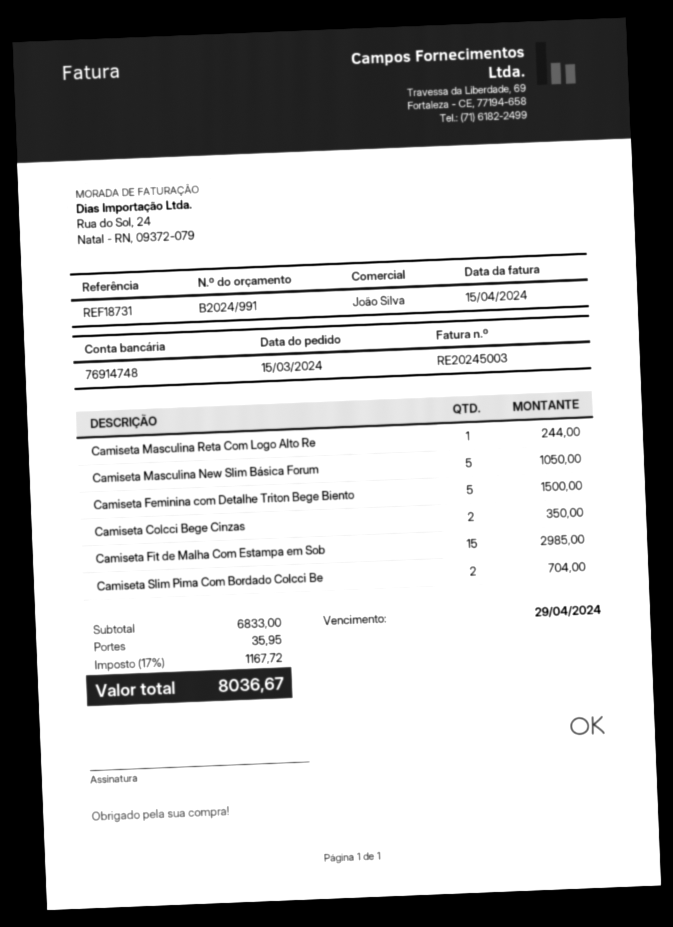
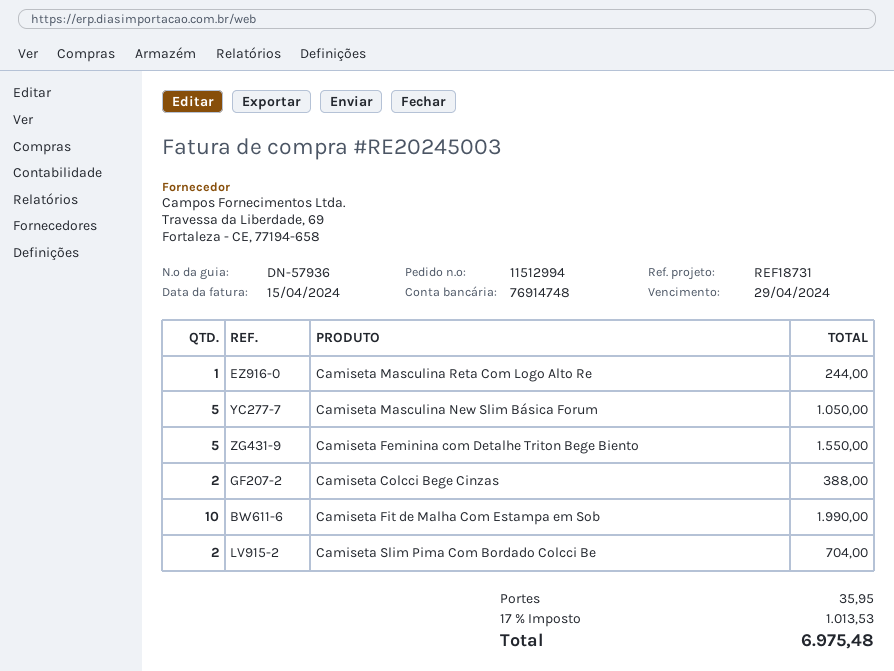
Camiseta Feminina com Detalhe Triton Bege Biento: 5 for 1500.00 -> 5 for 1550.00
Camiseta Colcci Bege Cinzas: 2 for 350.00 -> 2 for 388.00
Camiseta Fit de Malha Com Estampa em Sob: 15 for 2985.00 -> 10 for 1990.00
tax: 17% = 1167.72 -> 17% = 1013.53
total: 8036.67 -> 6975.48

